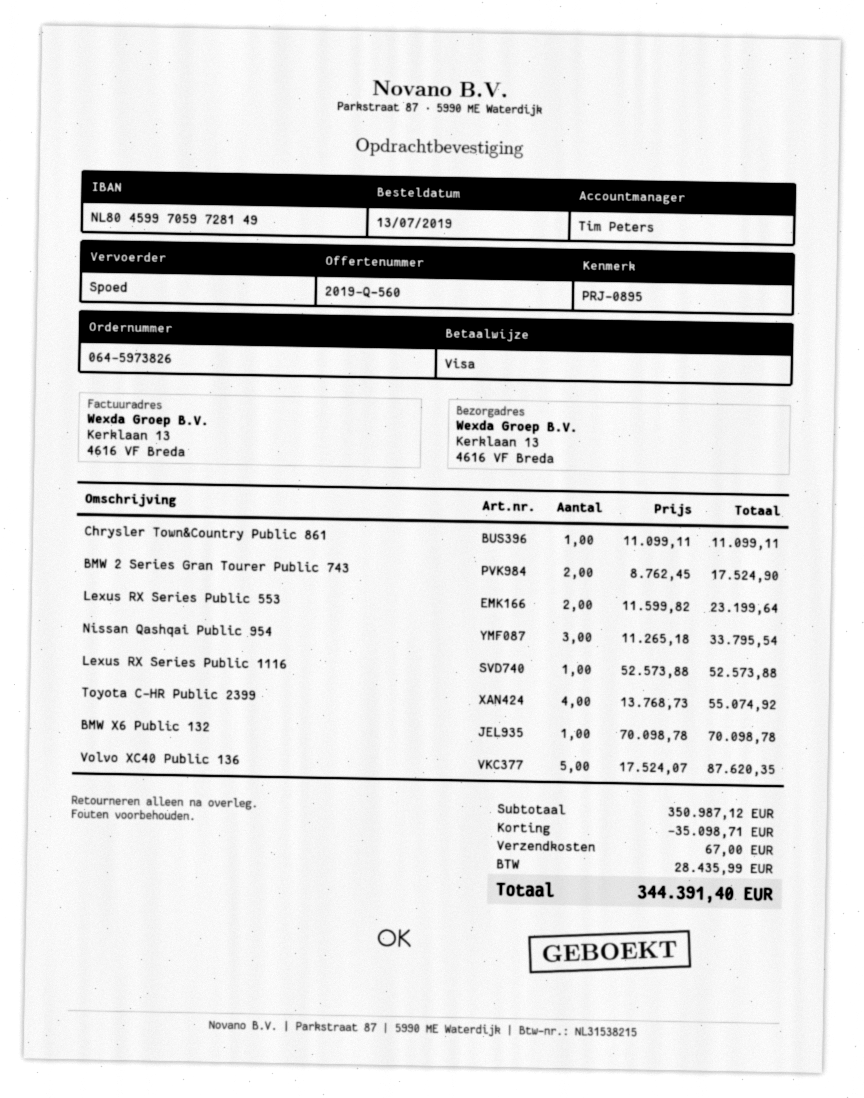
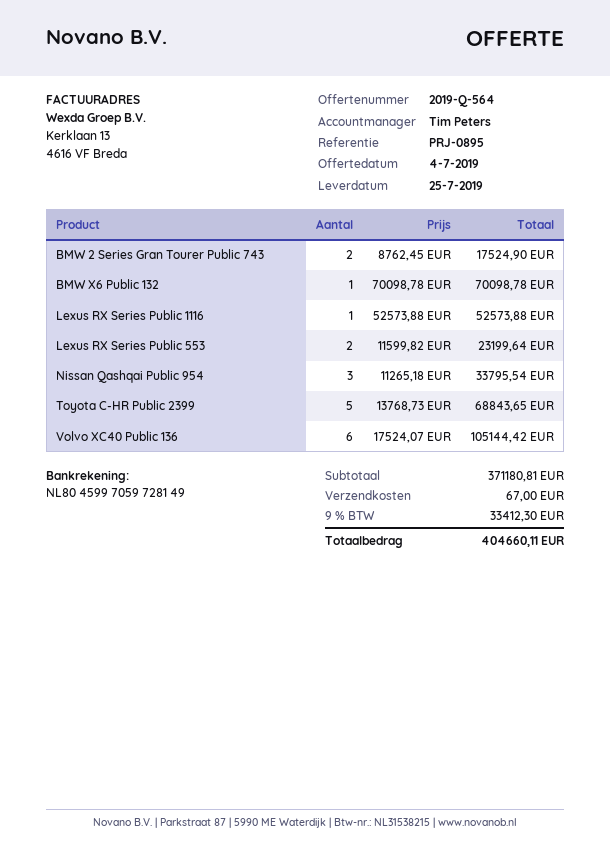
quote number: 2019-Q-560 -> 2019-Q-564
Chrysler Town&Country Public 861: 1 x 11099.11 = 11099.11 -> none
Toyota C-HR Public 2399: 4 x 13768.73 = 55074.92 -> 5 x 13768.73 = 68843.65
Volvo XC40 Public 136: 5 x 17524.07 = 87620.35 -> 6 x 17524.07 = 105144.42
subtotal: 350987.12 -> 371180.81
discount: 35098.71 -> none
tax: 28435.99 -> 33412.30
total: 344391.40 -> 404660.11

